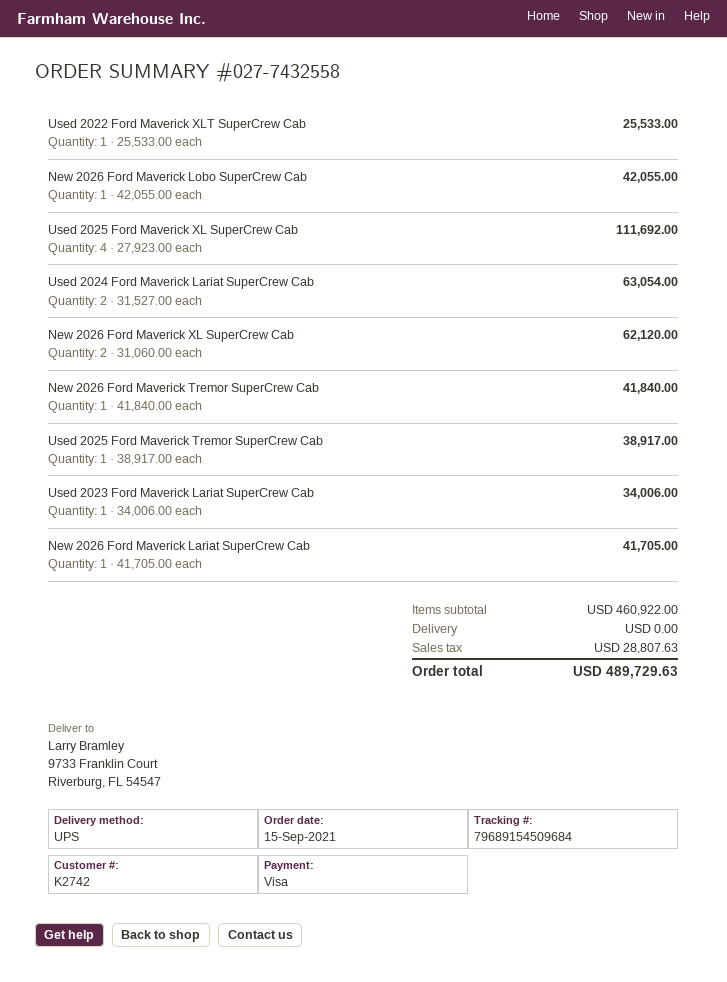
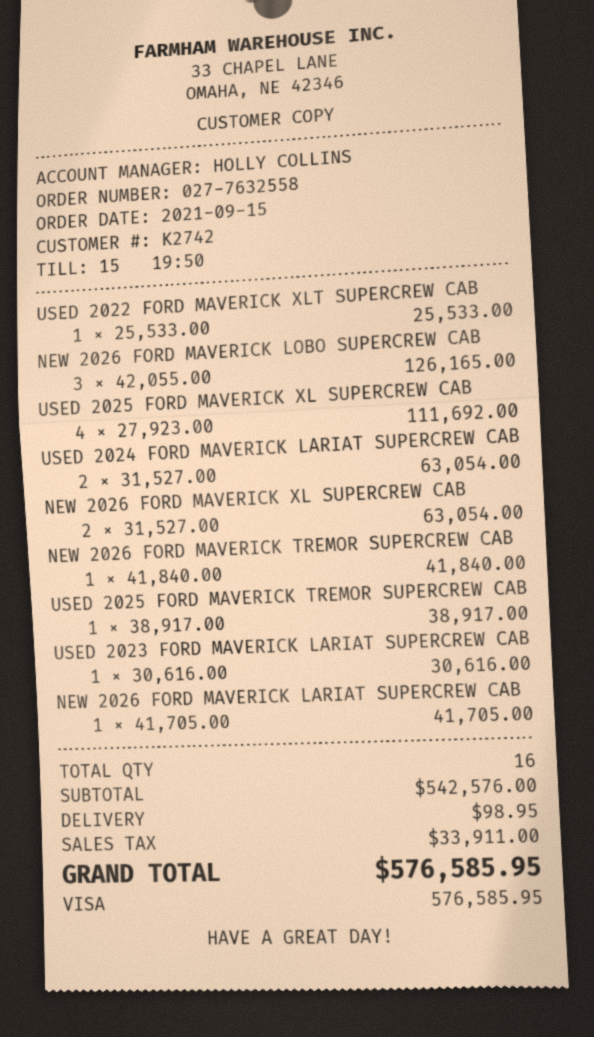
order number: 027-7432558 -> 027-7632558
New 2026 Ford Maverick Lobo SuperCrew Cab: 1 x 42055.00 = 42055.00 -> 3 x 42055.00 = 126165.00
New 2026 Ford Maverick XL SuperCrew Cab: 2 x 31060.00 = 62120.00 -> 2 x 31527.00 = 63054.00
Used 2023 Ford Maverick Lariat SuperCrew Cab: 1 x 34006.00 = 34006.00 -> 1 x 30616.00 = 30616.00
subtotal: 460922.00 -> 542576.00
shipping: 0.00 -> 98.95
tax: 28807.63 -> 33911.00
total: 489729.63 -> 576585.95

